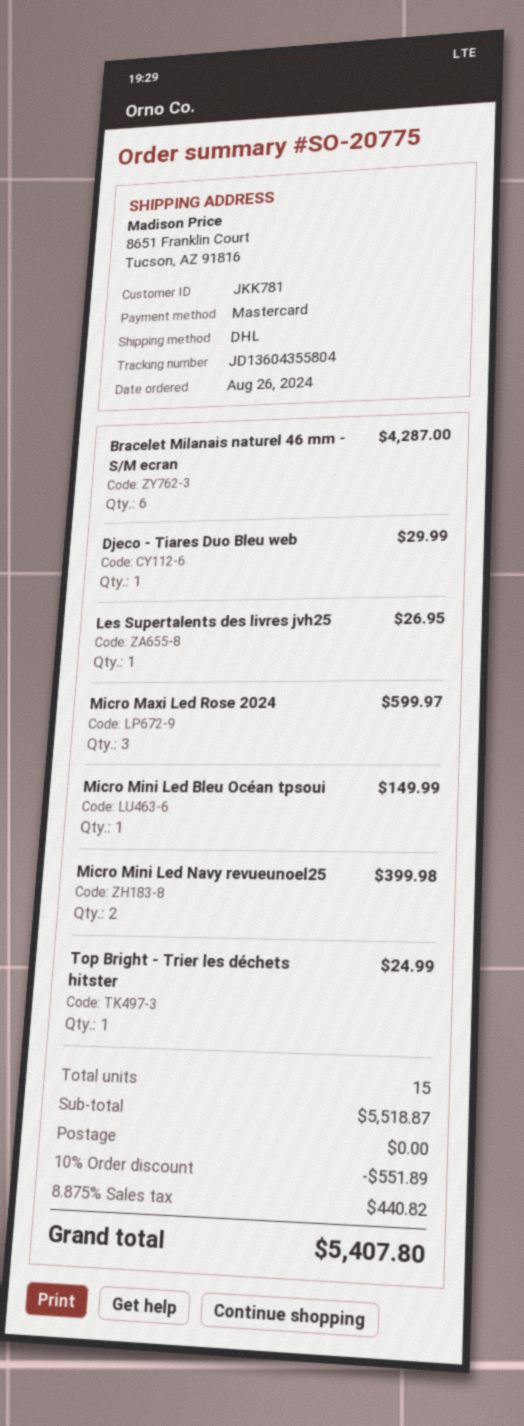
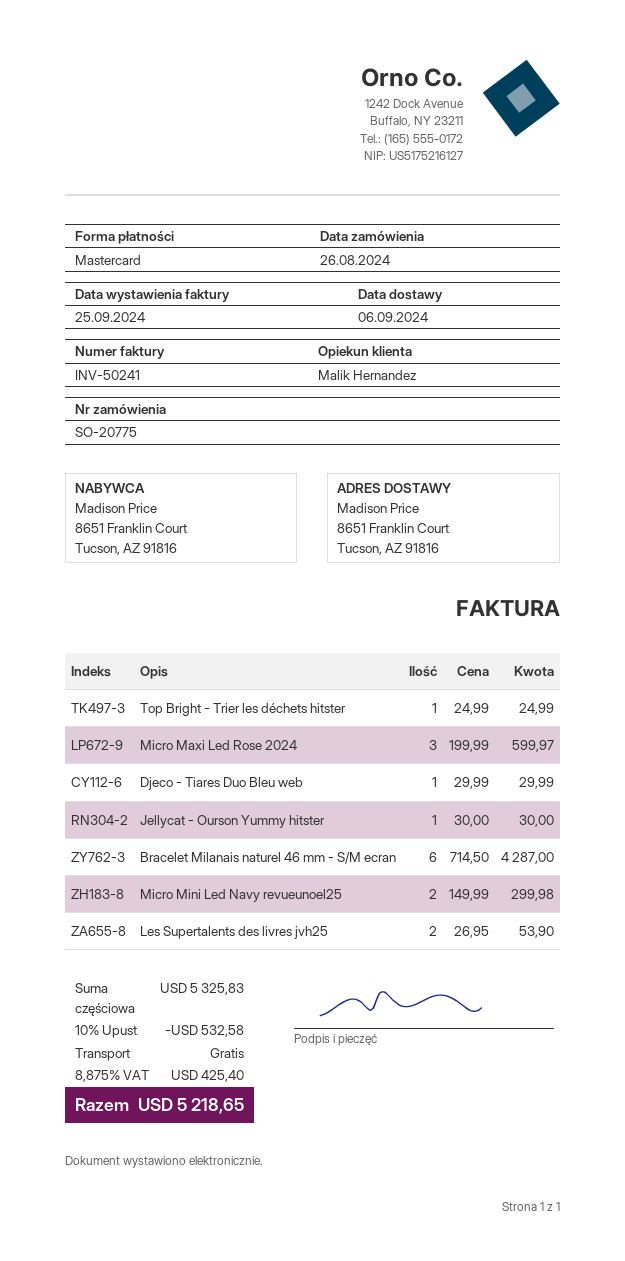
Les Supertalents des livres jvh25: 1 for 26.95 -> 2 for 53.90
Micro Mini Led Bleu Océan tpsoui: 1 for 149.99 -> none
Micro Mini Led Navy revueunoel25: 2 for 399.98 -> 2 for 299.98
Jellycat - Ourson Yummy hitster: none -> 1 for 30.00
subtotal: 5518.87 -> 5325.83
discount: 10% = 551.89 -> 10% = 532.58
tax: 8.875% = 440.82 -> 8.875% = 425.40
total: 5407.80 -> 5218.65

